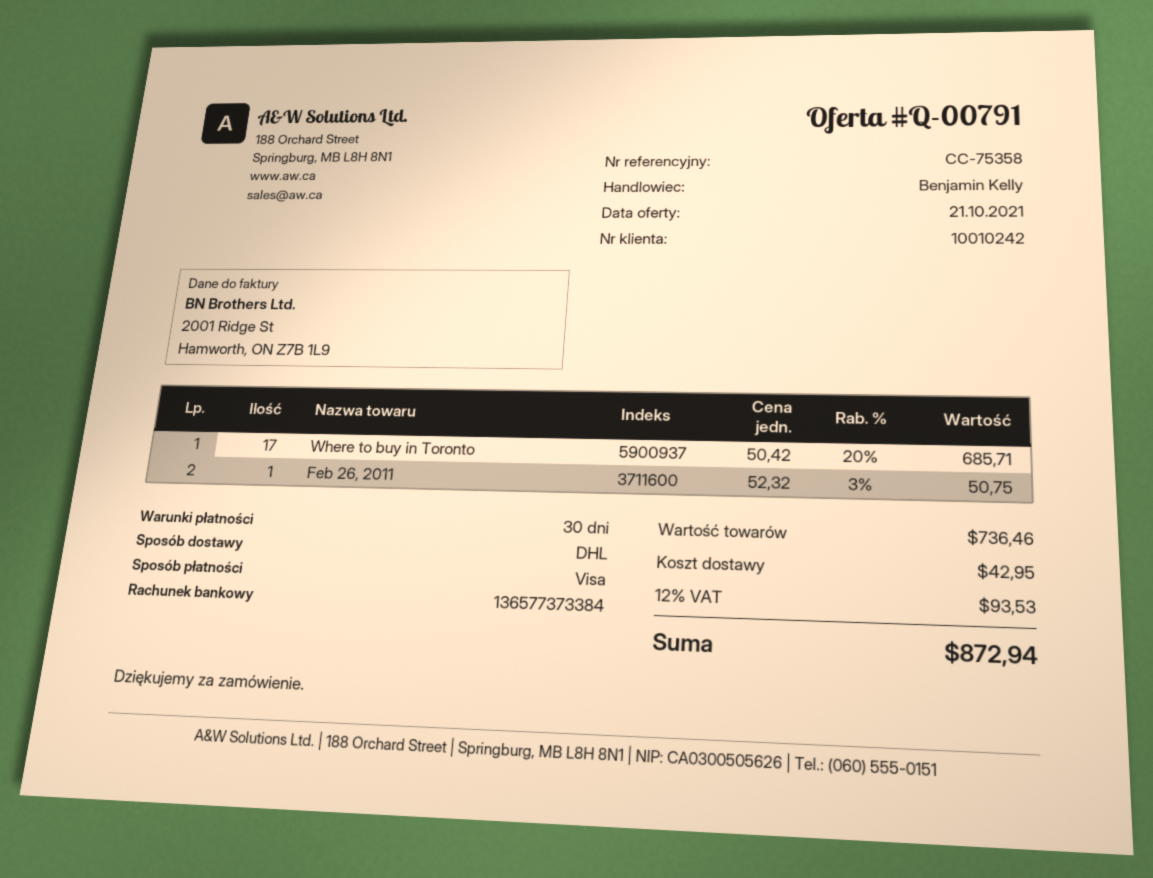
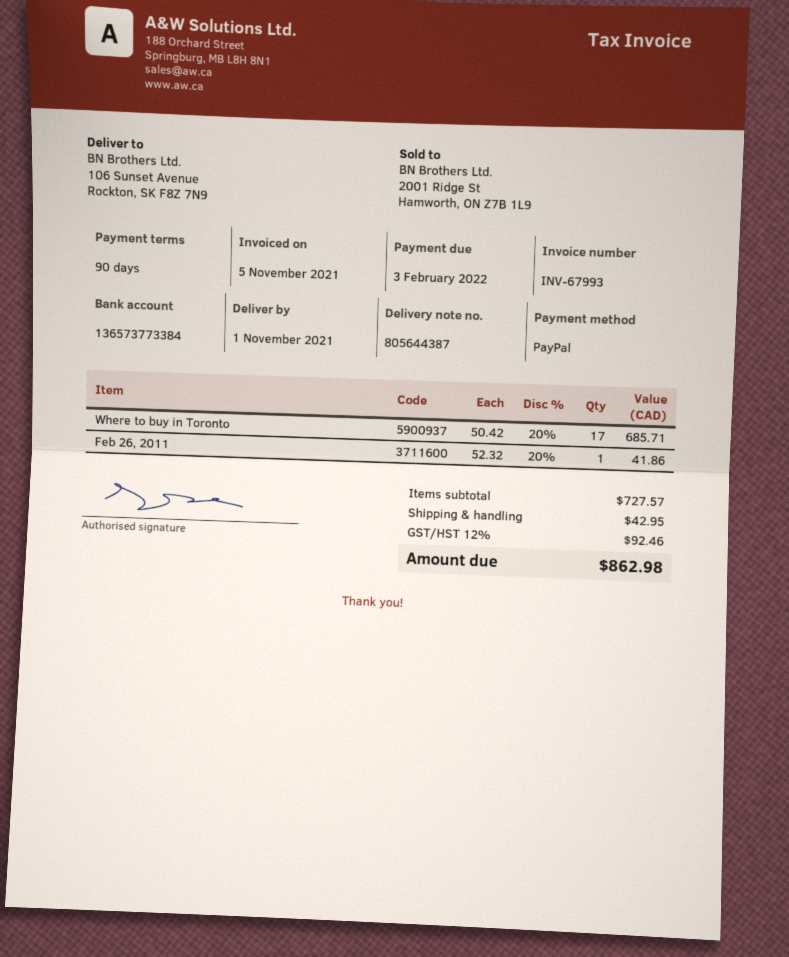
payment terms: 30 days -> 90 days
payment method: Visa -> PayPal
bank account: 136577373384 -> 136573773384
Feb 26, 2011: 1 x 52.32 - 3% = 50.75 -> 1 x 52.32 - 20% = 41.86
subtotal: 736.46 -> 727.57
tax: 12% = 93.53 -> 12% = 92.46
total: 872.94 -> 862.98

